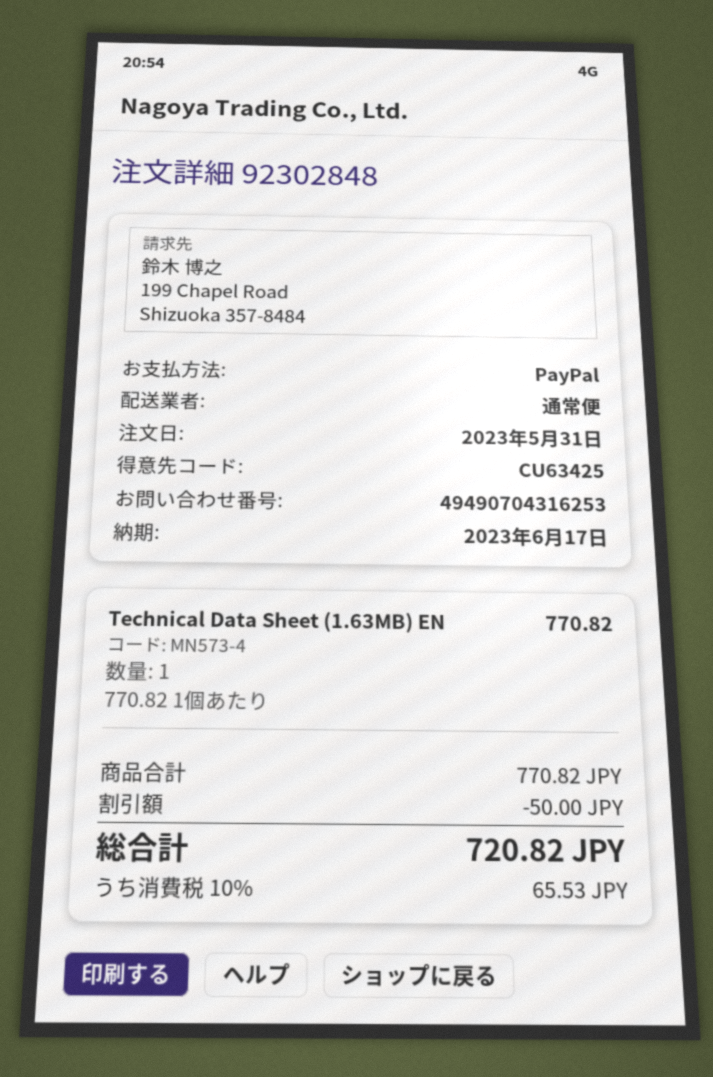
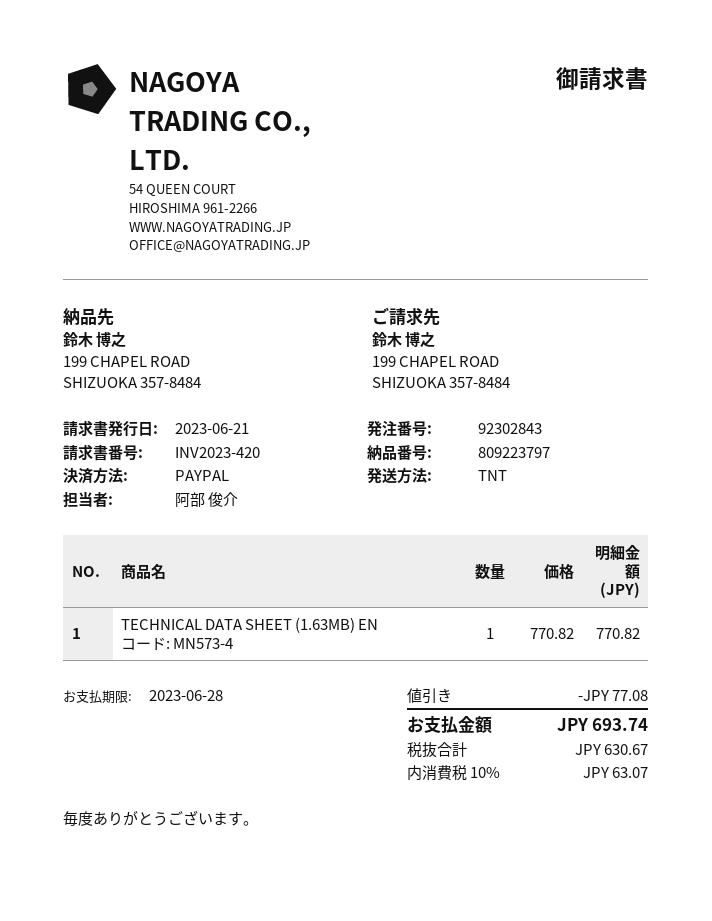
order number: 92302848 -> 92302843
shipping method: standard -> TNT
discount: 50.00 -> 77.08
tax: 10% = 65.53 -> 10% = 63.07
total: 720.82 -> 693.74

